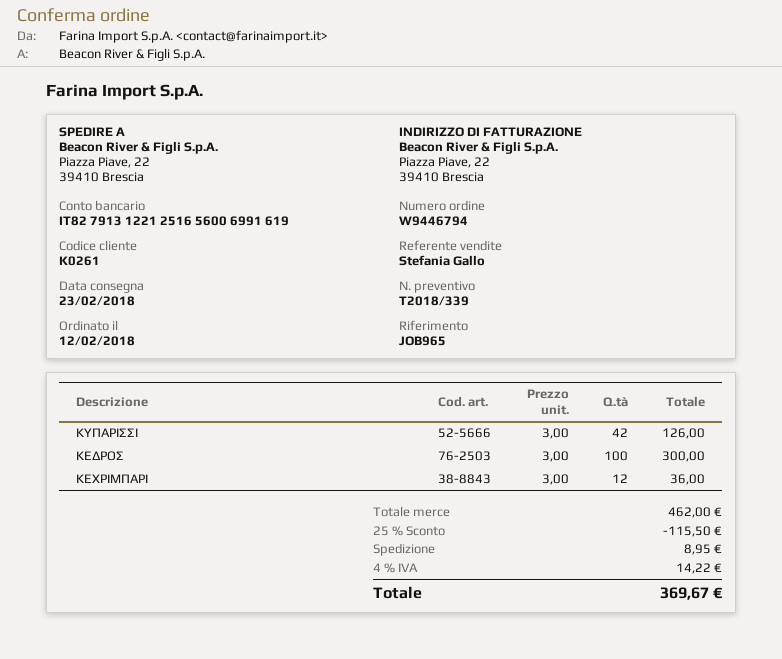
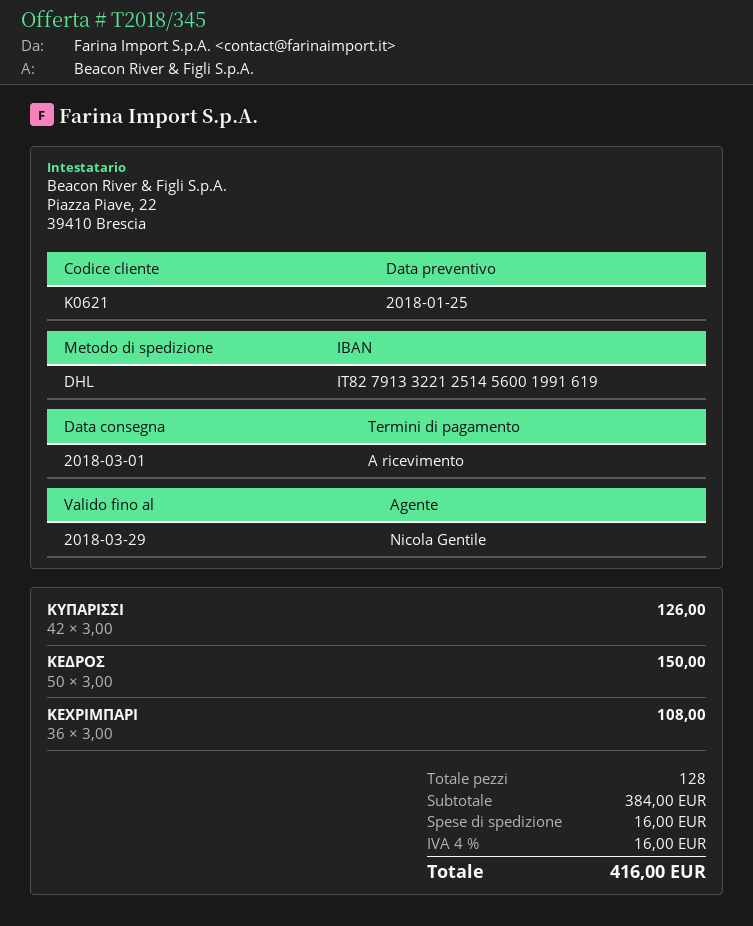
quote number: T2018/339 -> T2018/345
delivery date: 2018-02-23 -> 2018-03-01
customer number: K0261 -> K0621
sales rep: Stefania Gallo -> Nicola Gentile
bank account: IT8279131221251656006991619 -> IT8279133221251456001991619
ΚΕΔΡΟΣ: 100 x 3.00 = 300.00 -> 50 x 3.00 = 150.00
ΚΕΧΡΙΜΠΑΡΙ: 12 x 3.00 = 36.00 -> 36 x 3.00 = 108.00
subtotal: 462.00 -> 384.00
discount: 25% = 115.50 -> none
shipping: 8.95 -> 16.00
tax: 4% = 14.22 -> 4% = 16.00
total: 369.67 -> 416.00

